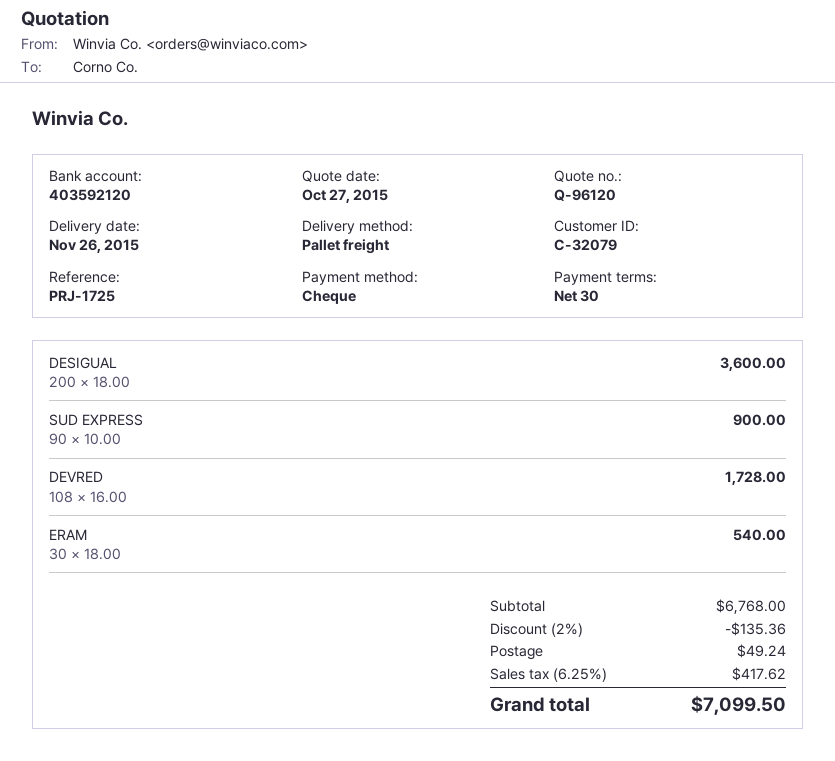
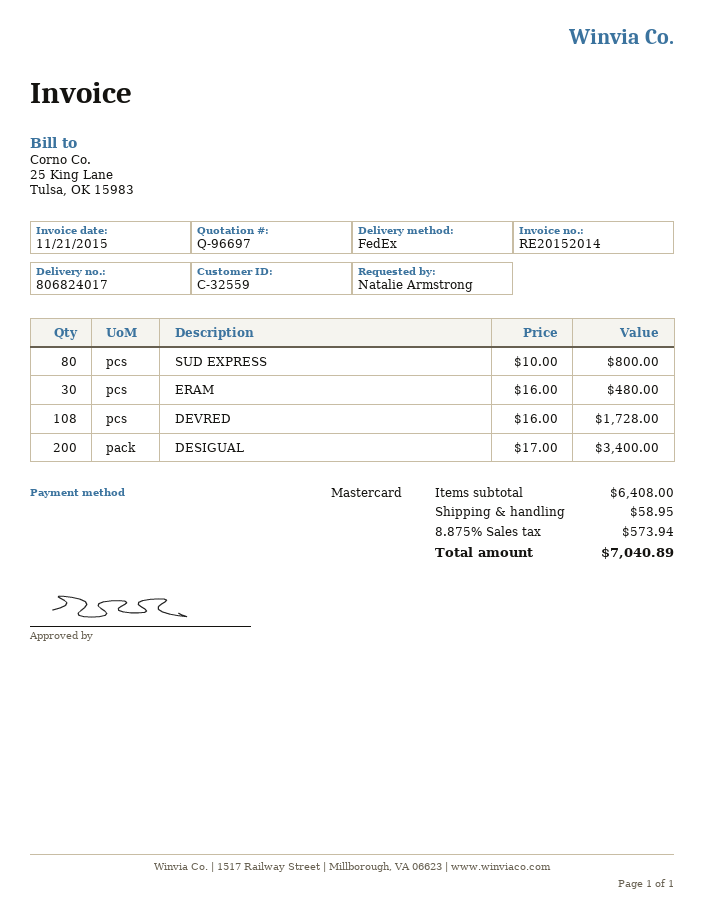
quote number: Q-96120 -> Q-96697
customer number: C-32079 -> C-32559
payment method: cheque -> Mastercard
shipping method: pallet freight -> FedEx
DESIGUAL: 200 x 18.00 = 3600.00 -> 200 x 17.00 = 3400.00
SUD EXPRESS: 90 x 10.00 = 900.00 -> 80 x 10.00 = 800.00
ERAM: 30 x 18.00 = 540.00 -> 30 x 16.00 = 480.00
subtotal: 6768.00 -> 6408.00
discount: 2% = 135.36 -> none
shipping: 49.24 -> 58.95
tax: 6.25% = 417.62 -> 8.875% = 573.94
total: 7099.50 -> 7040.89

